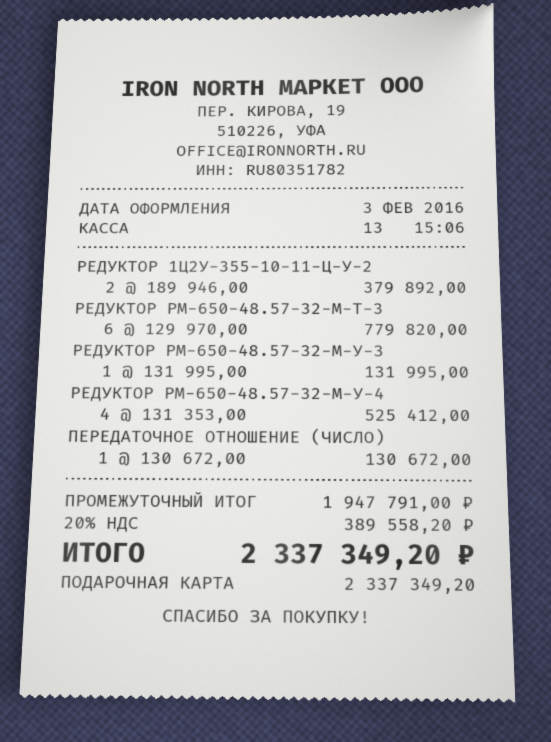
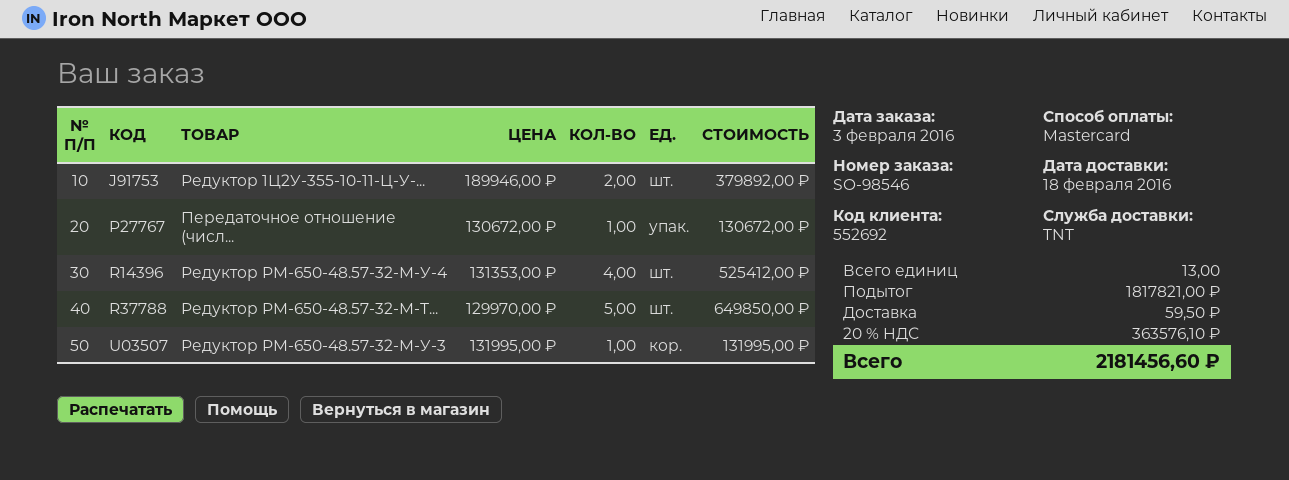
payment method: gift card -> Mastercard
РЕДУКТОР РМ-650-48.57-32-М-Т-3: 6 x 129970.00 = 779820.00 -> 5 x 129970.00 = 649850.00
subtotal: 1947791.00 -> 1817821.00
shipping: none -> 59.50
tax: 20% = 389558.20 -> 20% = 363576.10
total: 2337349.20 -> 2181456.60

